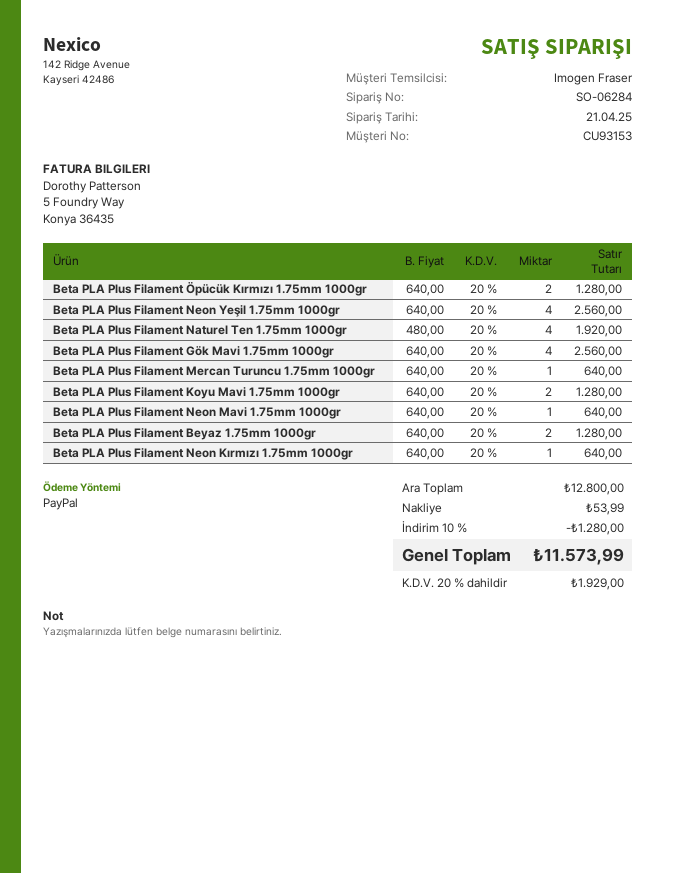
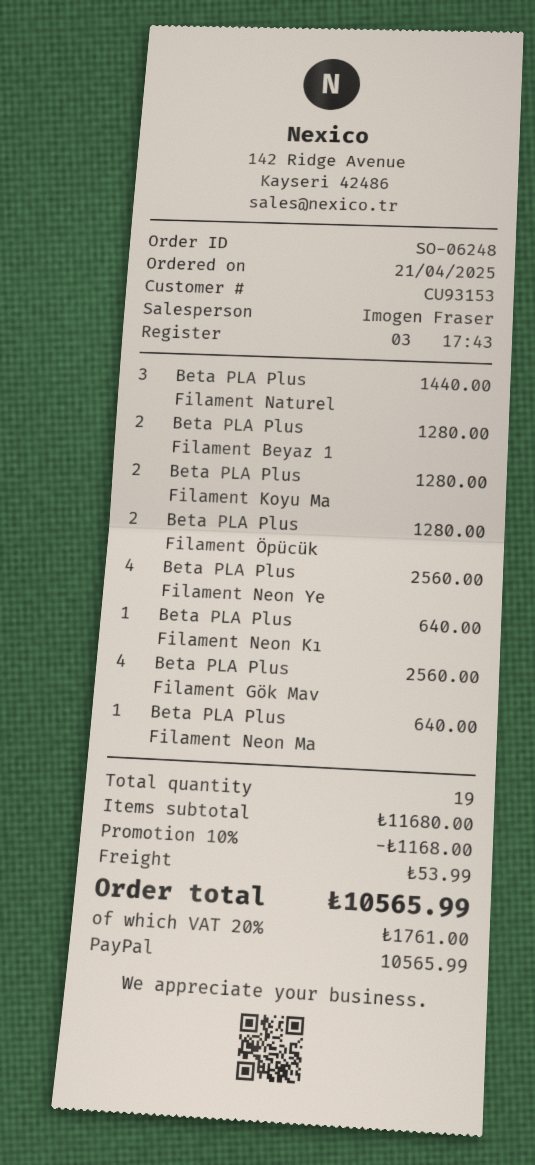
order number: SO-06284 -> SO-06248
Beta PLA Plus Filament Naturel Ten 1.75mm 1000gr: 4 for 1920.00 -> 3 for 1440.00
Beta PLA Plus Filament Mercan Turuncu 1.75mm 1000gr: 1 for 640.00 -> none
subtotal: 12800.00 -> 11680.00
discount: 10% = 1280.00 -> 10% = 1168.00
tax: 20% = 1929.00 -> 20% = 1761.00
total: 11573.99 -> 10565.99

